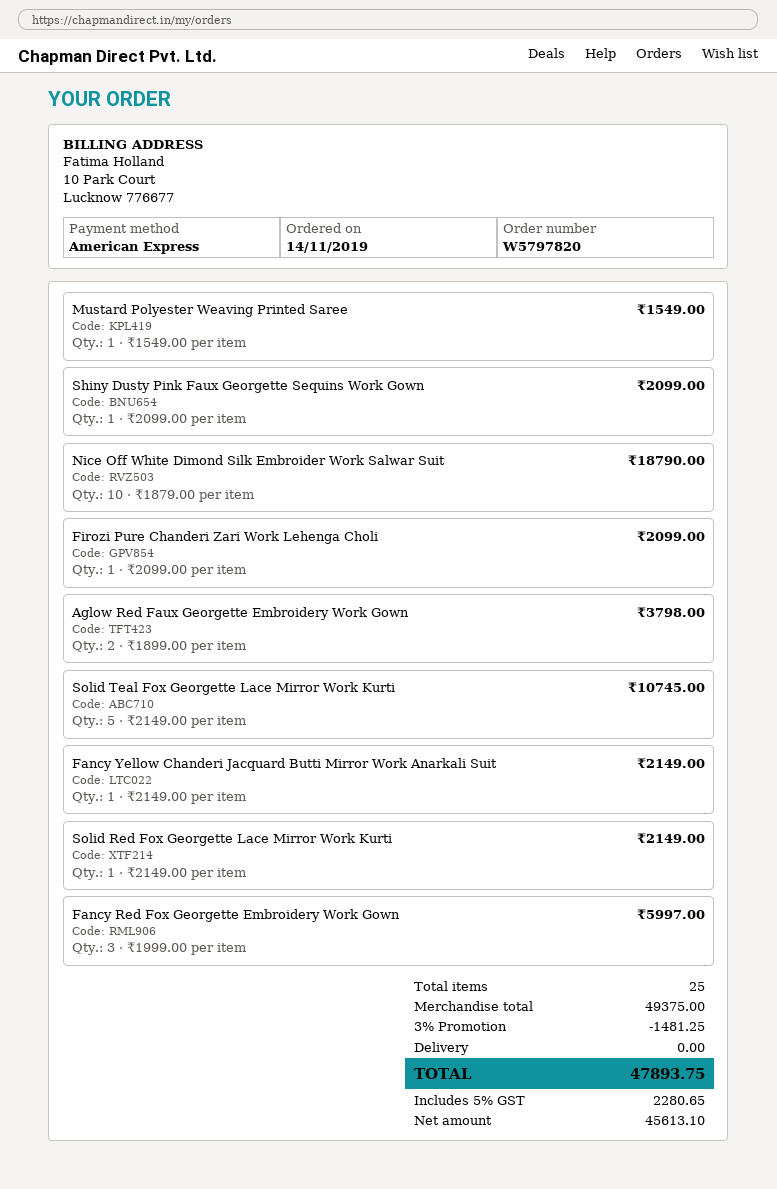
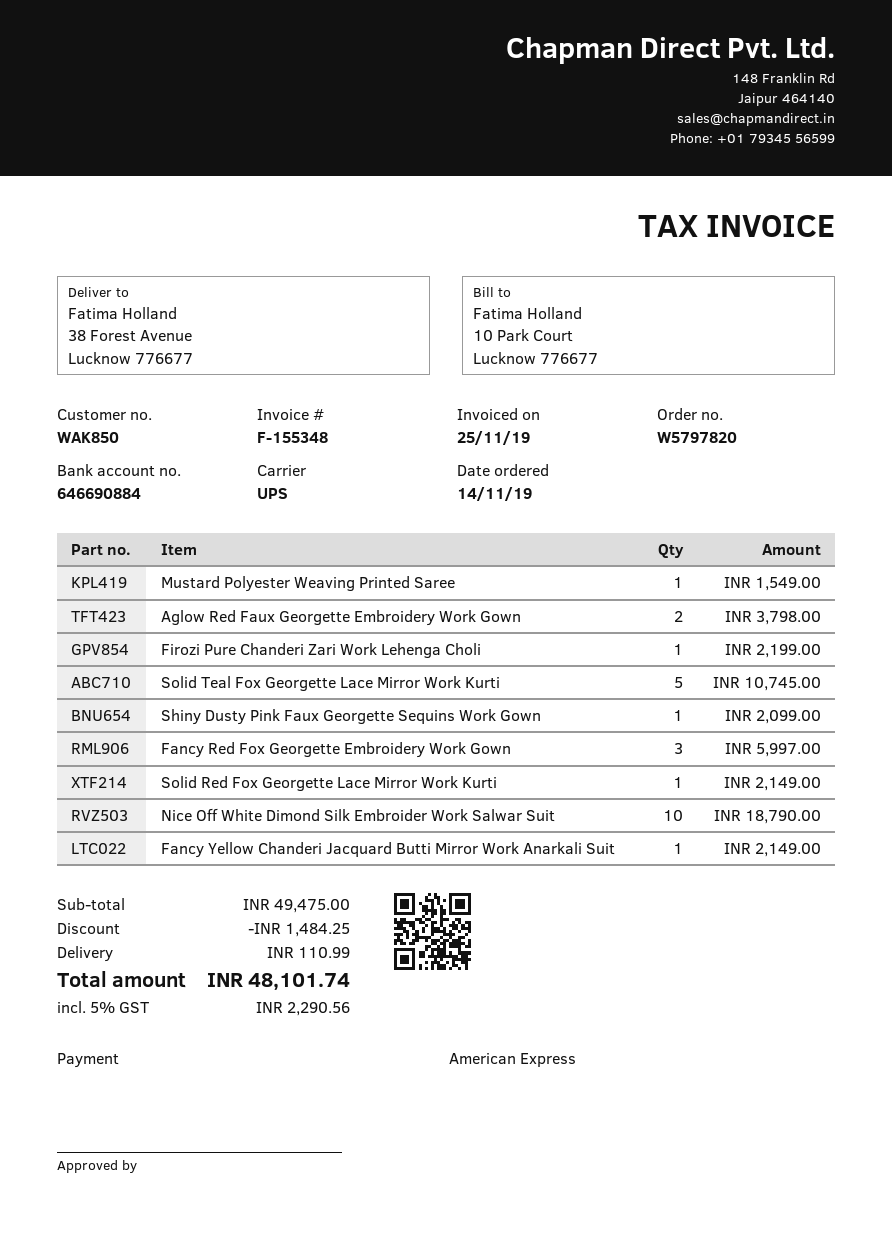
Firozi Pure Chanderi Zari Work Lehenga Choli: 1 for 2099.00 -> 1 for 2199.00
subtotal: 49375.00 -> 49475.00
discount: 1481.25 -> 1484.25
shipping: 0.00 -> 110.99
tax: 5% = 2280.65 -> 5% = 2290.56
total: 47893.75 -> 48101.74

